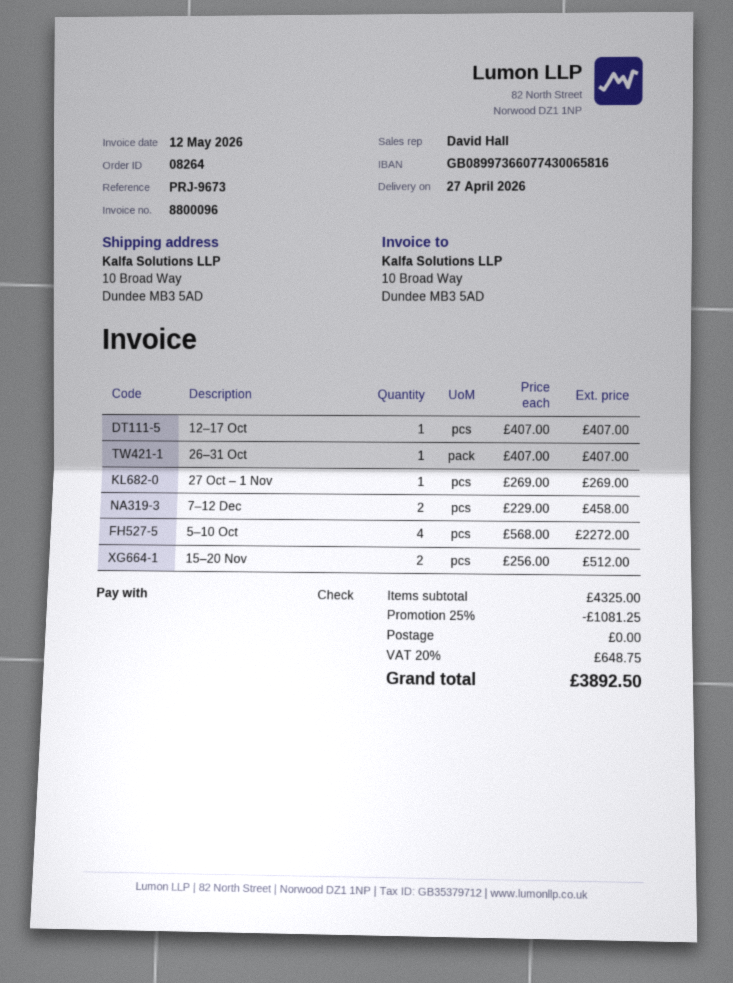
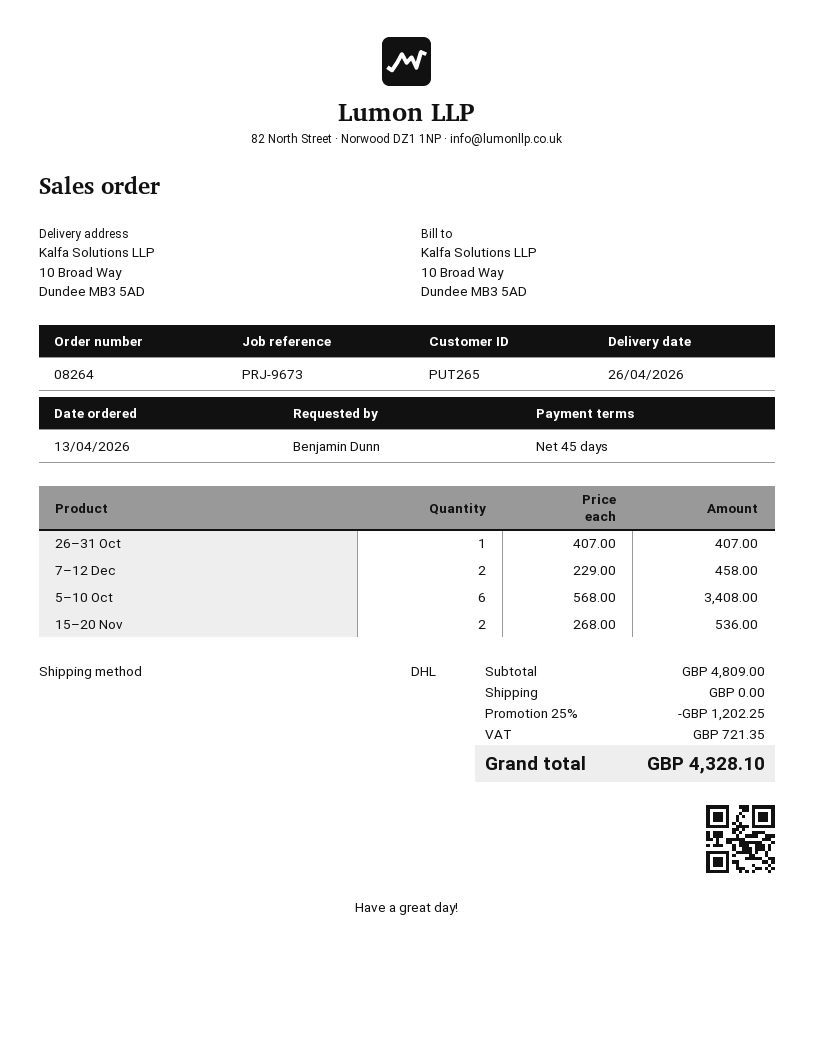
delivery date: 2026-04-27 -> 2026-04-26
12–17 Oct: 1 x 407.00 = 407.00 -> none
27 Oct – 1 Nov: 1 x 269.00 = 269.00 -> none
5–10 Oct: 4 x 568.00 = 2272.00 -> 6 x 568.00 = 3408.00
15–20 Nov: 2 x 256.00 = 512.00 -> 2 x 268.00 = 536.00
subtotal: 4325.00 -> 4809.00
discount: 25% = 1081.25 -> 25% = 1202.25
tax: 648.75 -> 721.35
total: 3892.50 -> 4328.10

